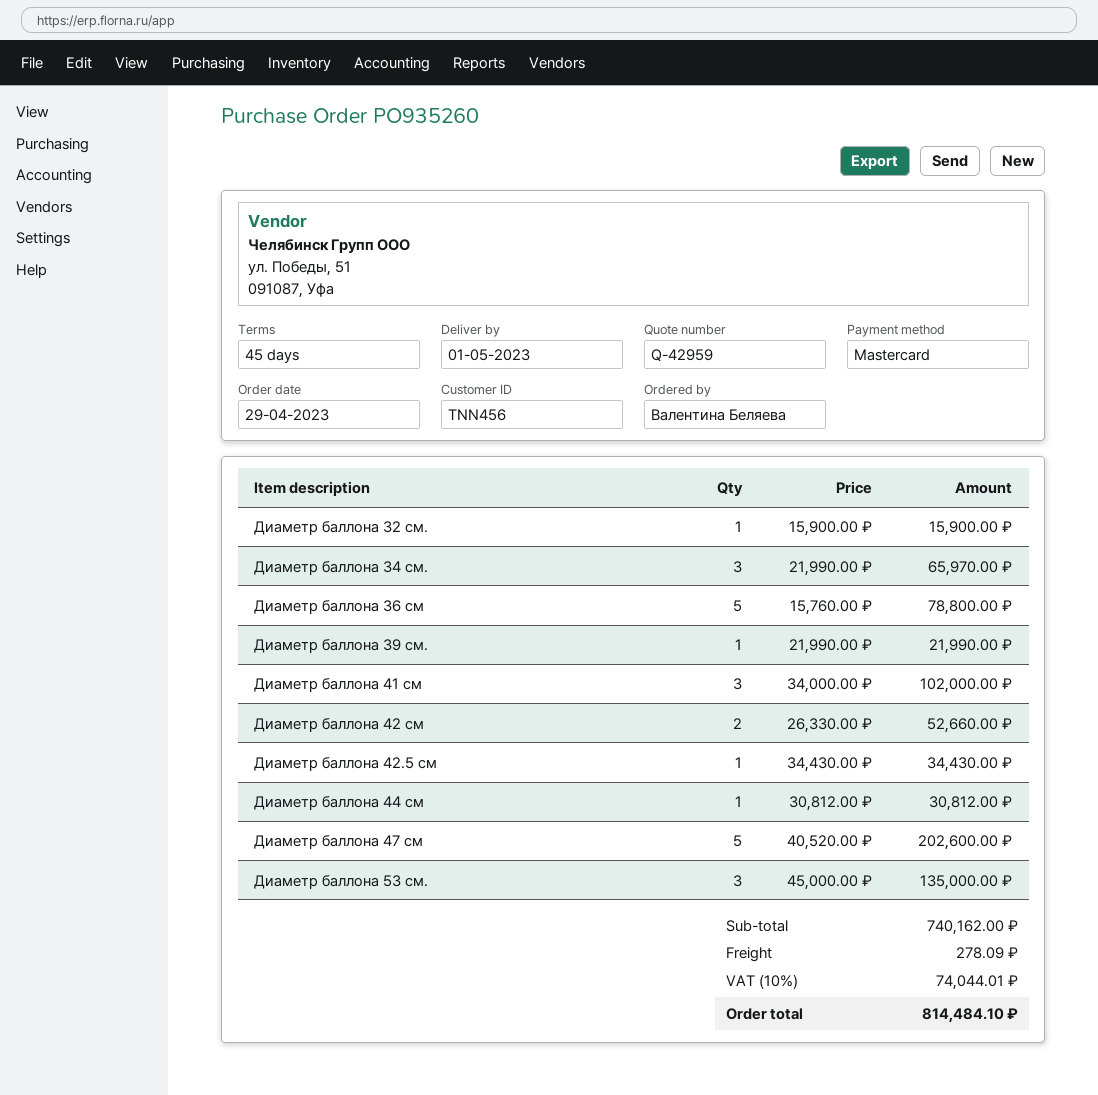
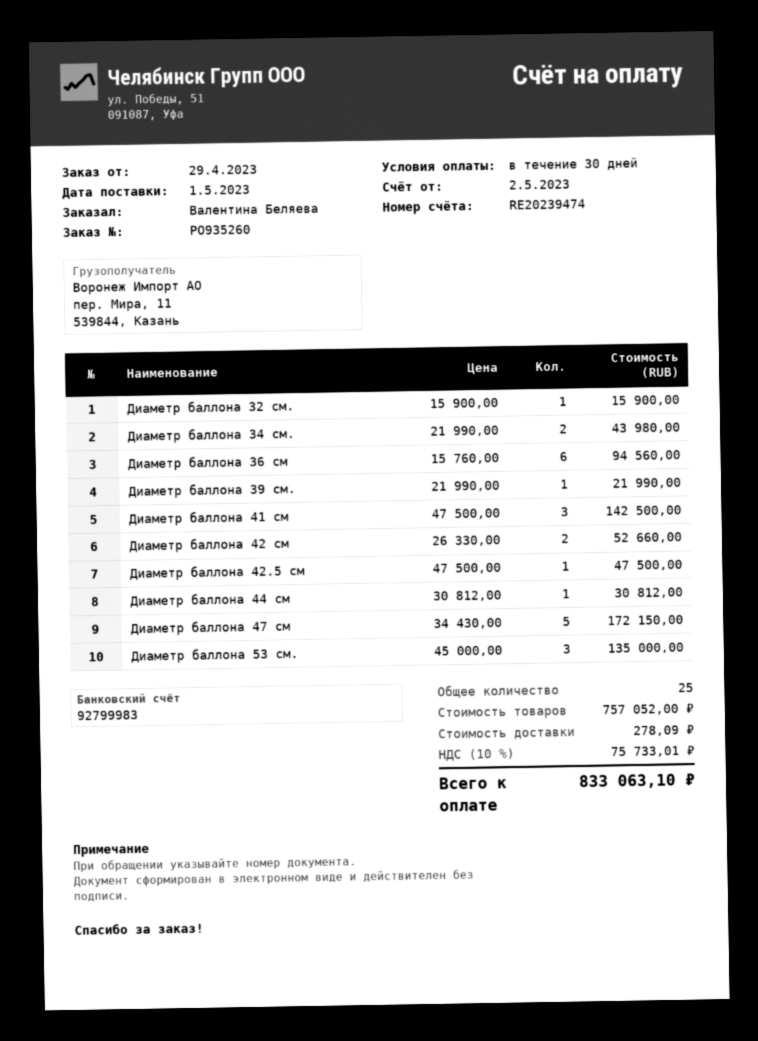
payment terms: 45 days -> 30 days
Диаметр баллона 34 см.: 3 x 21990.00 = 65970.00 -> 2 x 21990.00 = 43980.00
Диаметр баллона 36 см: 5 x 15760.00 = 78800.00 -> 6 x 15760.00 = 94560.00
Диаметр баллона 41 см: 3 x 34000.00 = 102000.00 -> 3 x 47500.00 = 142500.00
Диаметр баллона 42.5 см: 1 x 34430.00 = 34430.00 -> 1 x 47500.00 = 47500.00
Диаметр баллона 47 см: 5 x 40520.00 = 202600.00 -> 5 x 34430.00 = 172150.00
subtotal: 740162.00 -> 757052.00
tax: 10% = 74044.01 -> 10% = 75733.01
total: 814484.10 -> 833063.10

